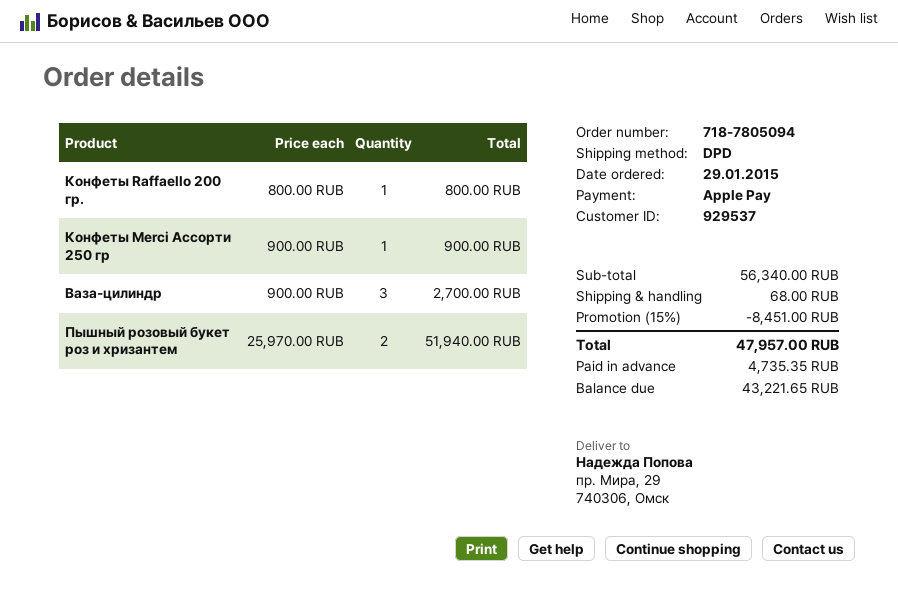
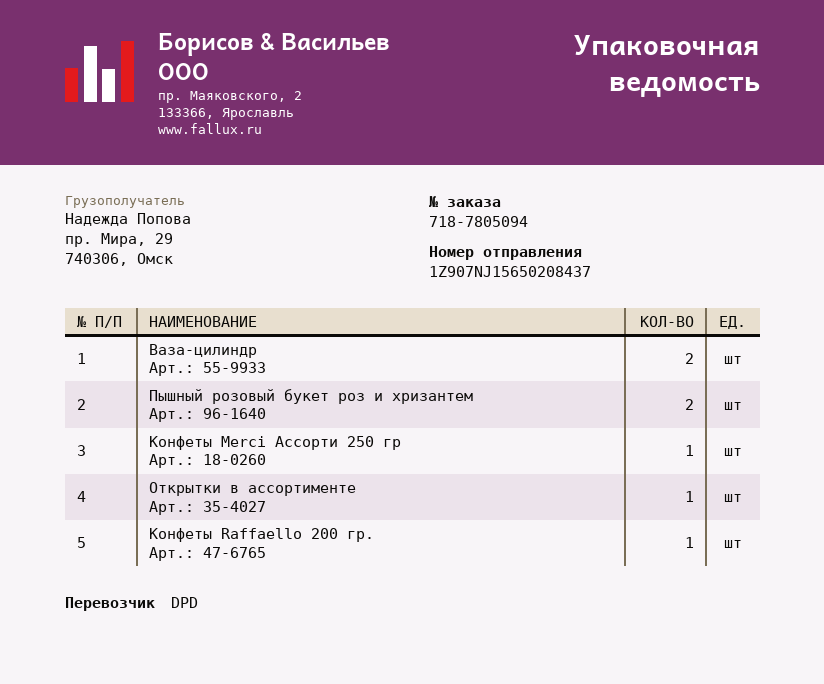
Ваза-цилиндр: 3 -> 2
Открытки в ассортименте: none -> 1

